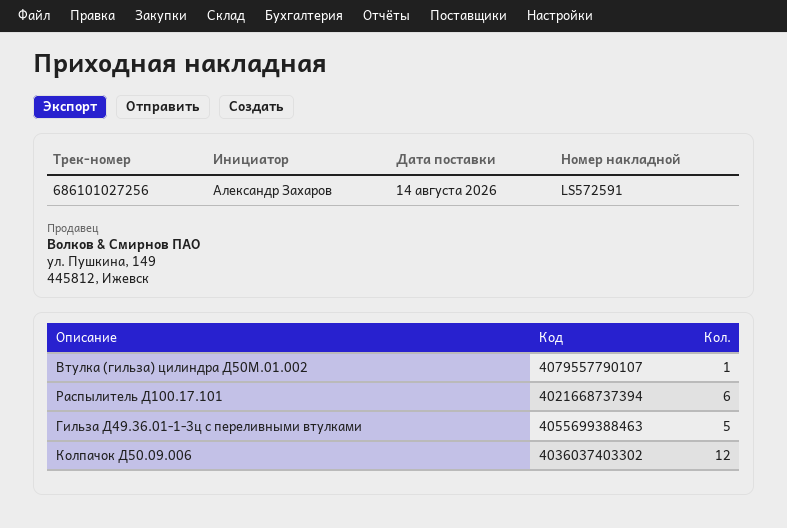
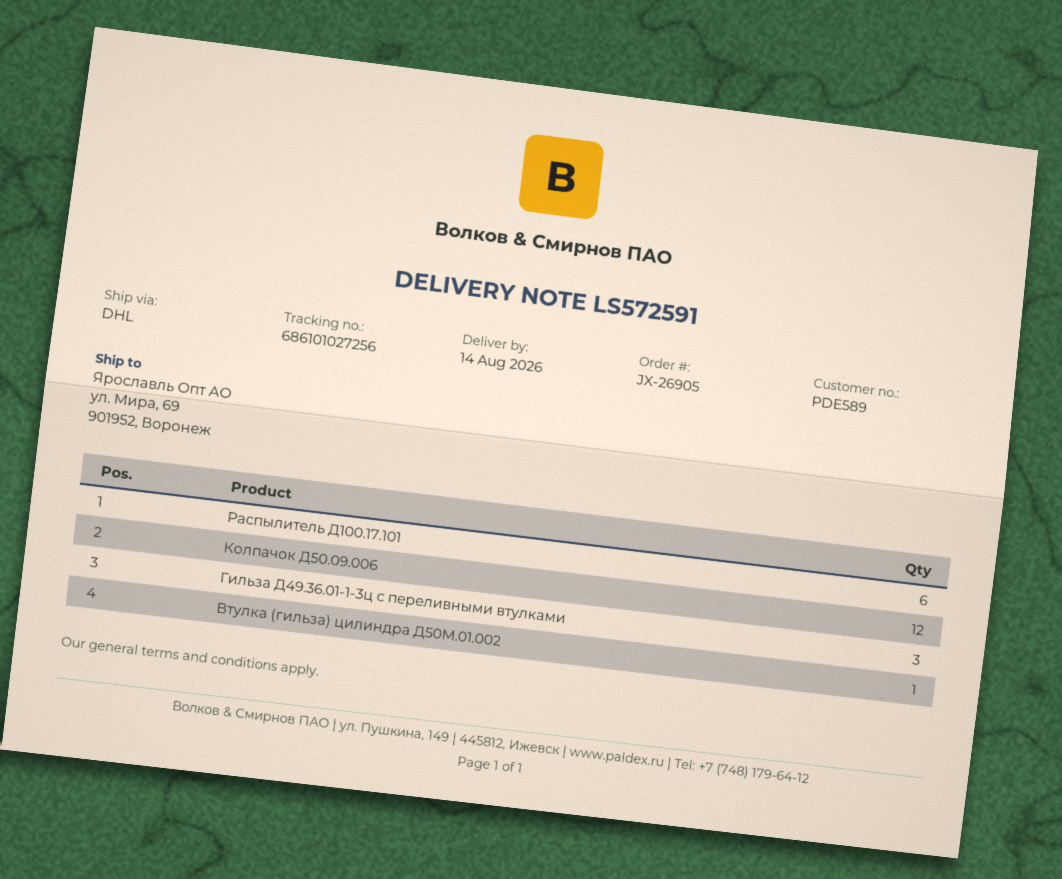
Гильза Д49.36.01-1-3ц с переливными втулками: 5 -> 3

